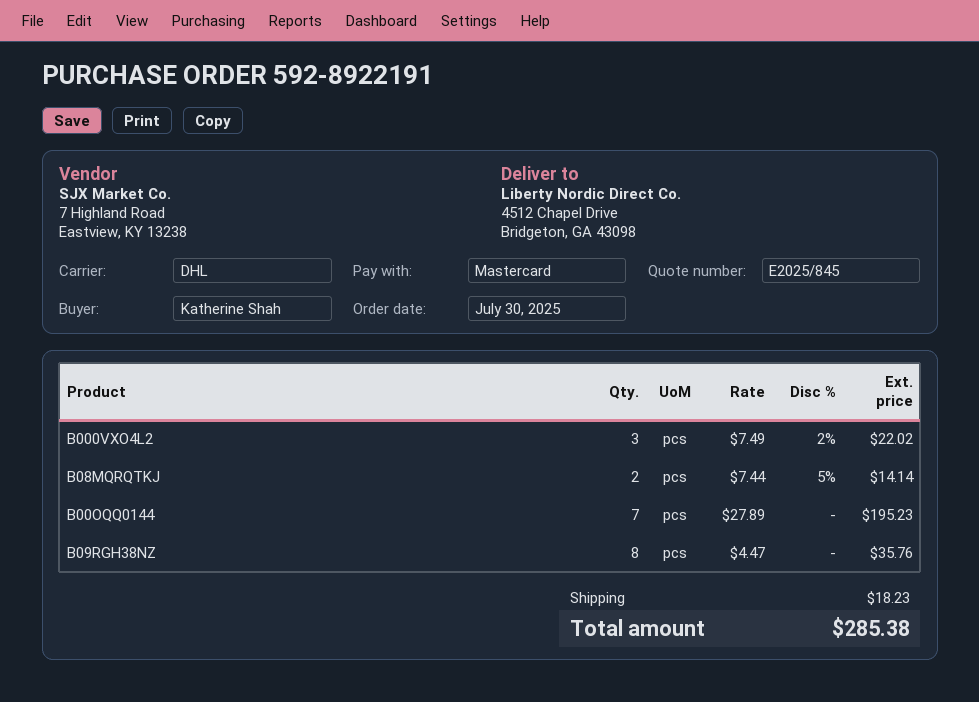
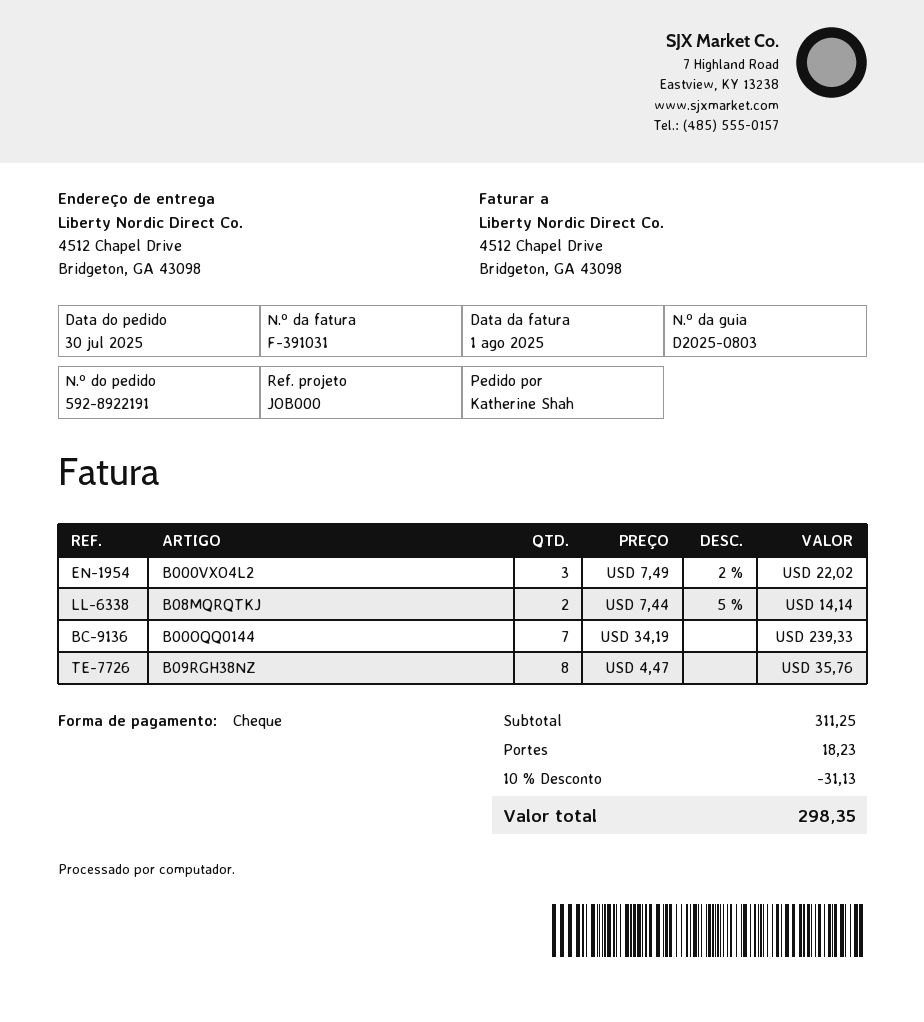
payment method: Mastercard -> cheque
B00OQQ0144: 7 x 27.89 = 195.23 -> 7 x 34.19 = 239.33
discount: none -> 10% = 31.13
total: 285.38 -> 298.35

